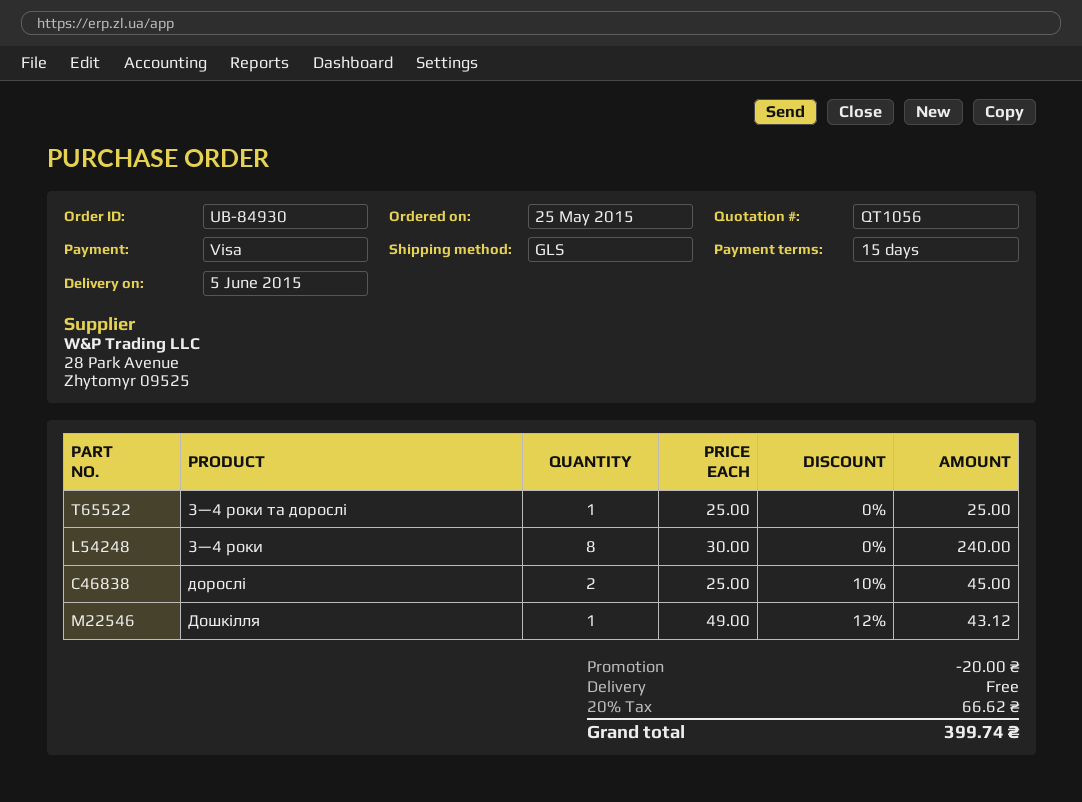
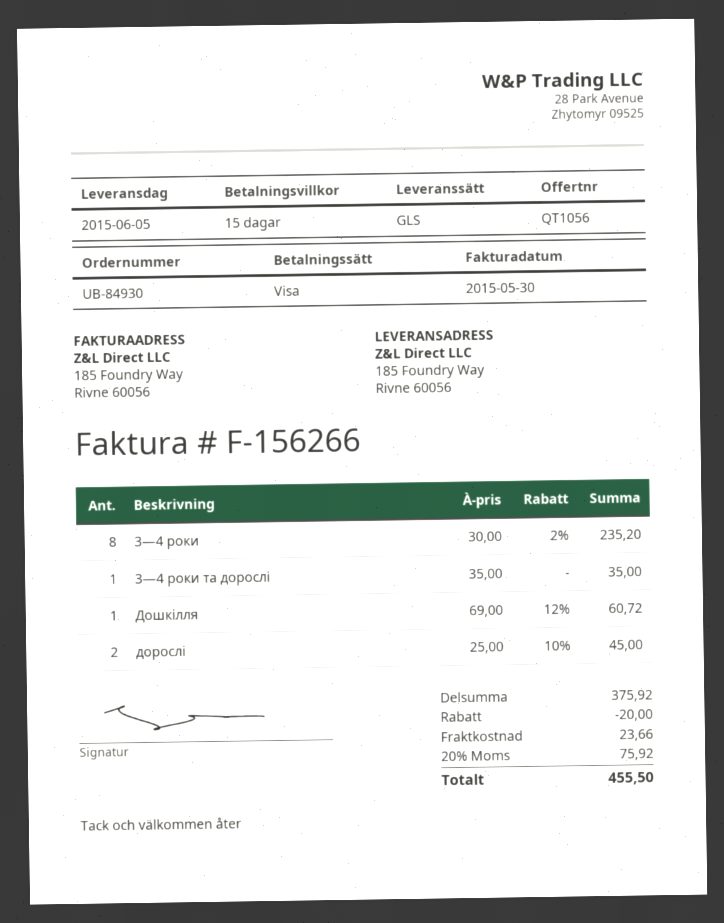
3—4 роки та дорослі: 1 x 25.00 = 25.00 -> 1 x 35.00 = 35.00
3—4 роки: 8 x 30.00 = 240.00 -> 8 x 30.00 - 2% = 235.20
Дошкілля: 1 x 49.00 - 12% = 43.12 -> 1 x 69.00 - 12% = 60.72
shipping: 0.00 -> 23.66
tax: 20% = 66.62 -> 20% = 75.92
total: 399.74 -> 455.50

